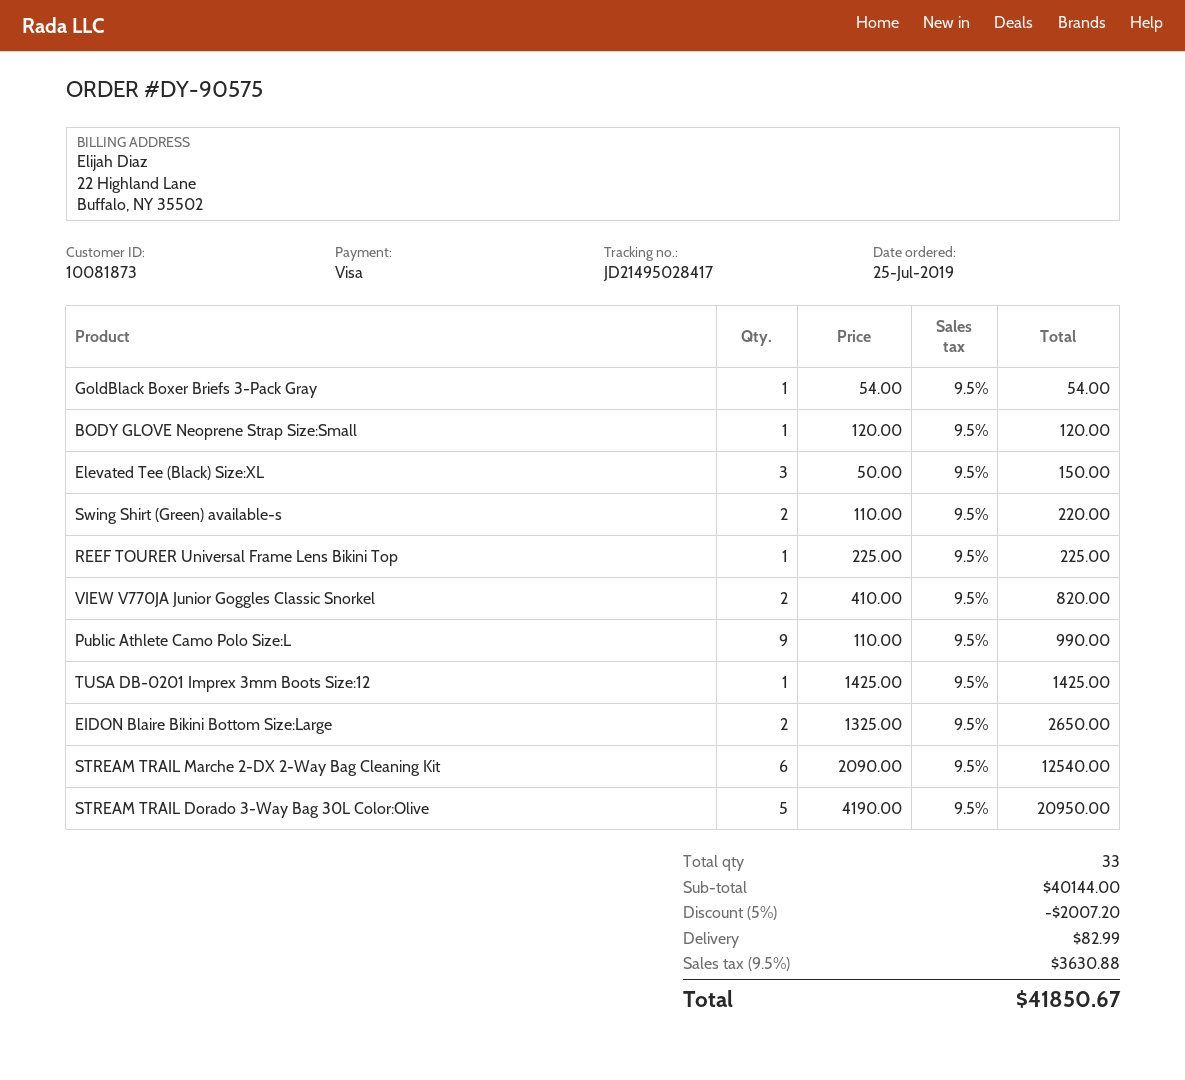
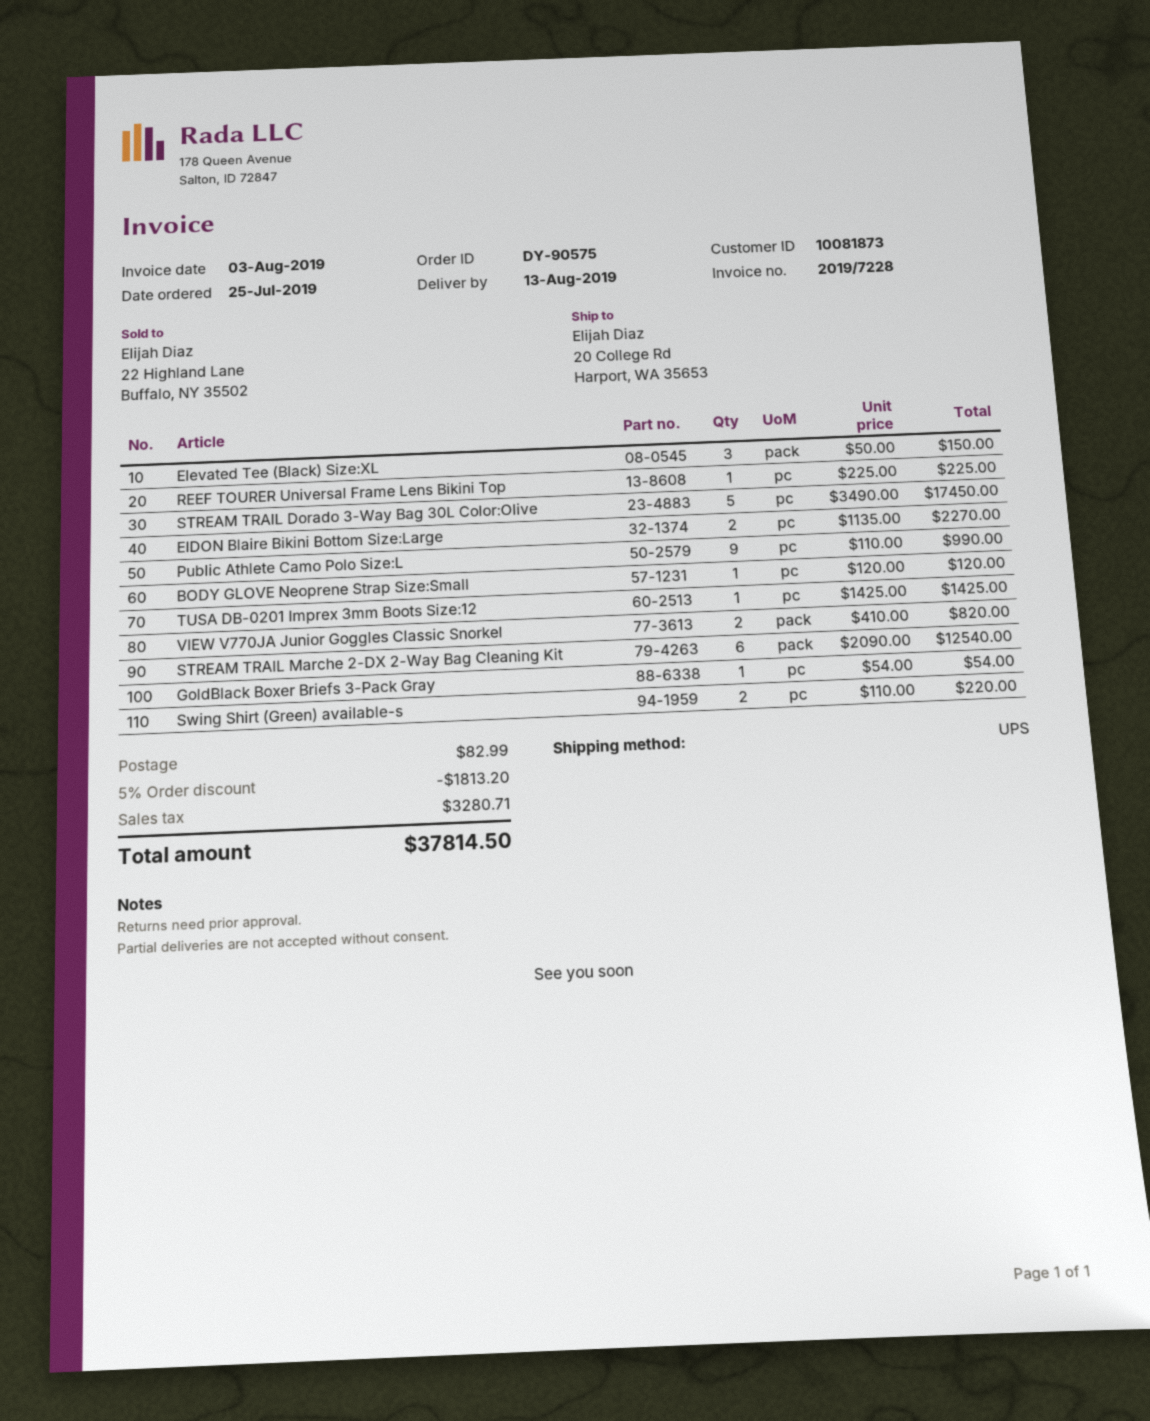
EIDON Blaire Bikini Bottom Size:Large: 2 x 1325.00 = 2650.00 -> 2 x 1135.00 = 2270.00
STREAM TRAIL Dorado 3-Way Bag 30L Color:Olive: 5 x 4190.00 = 20950.00 -> 5 x 3490.00 = 17450.00
discount: 5% = 2007.20 -> 5% = 1813.20
tax: 3630.88 -> 3280.71
total: 41850.67 -> 37814.50

